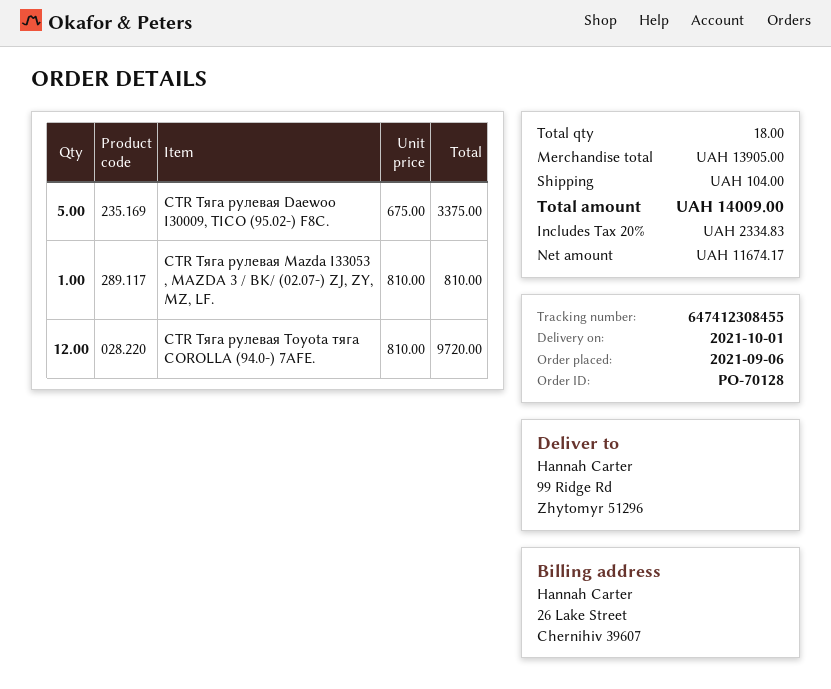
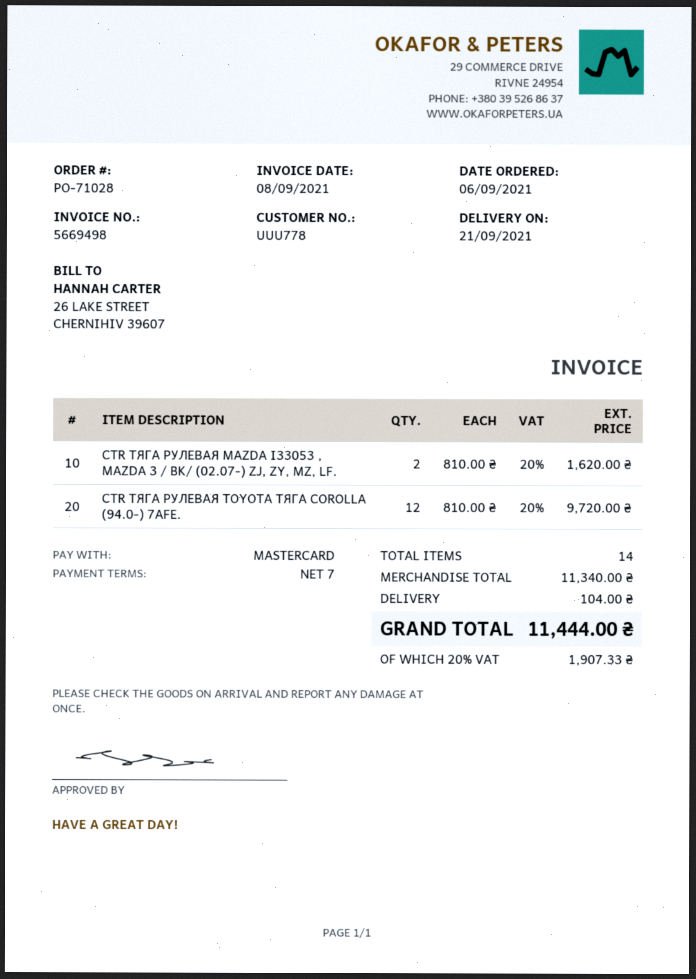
order number: PO-70128 -> PO-71028
delivery date: 2021-10-01 -> 2021-09-21
CTR Тяга рулевая Daewoo I30009, TICO (95.02-) F8C.: 5 x 675.00 = 3375.00 -> none
CTR Тяга рулевая Mazda I33053 , MAZDA 3 / BK/ (02.07-) ZJ, ZY, MZ, LF.: 1 x 810.00 = 810.00 -> 2 x 810.00 = 1620.00
total quantity: 18 -> 14
subtotal: 13905.00 -> 11340.00
tax: 20% = 2334.83 -> 20% = 1907.33
total: 14009.00 -> 11444.00

